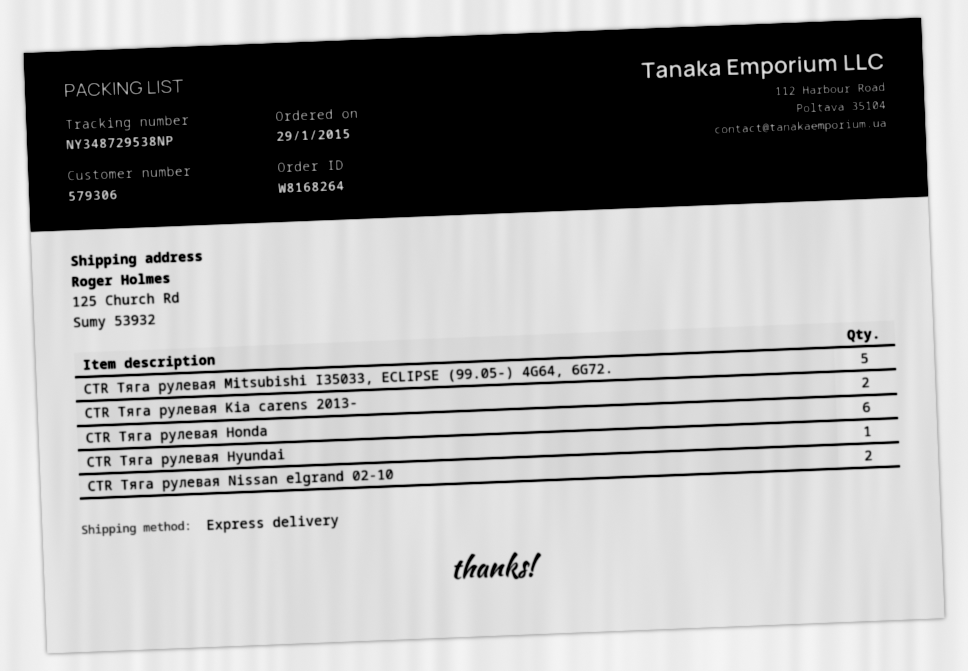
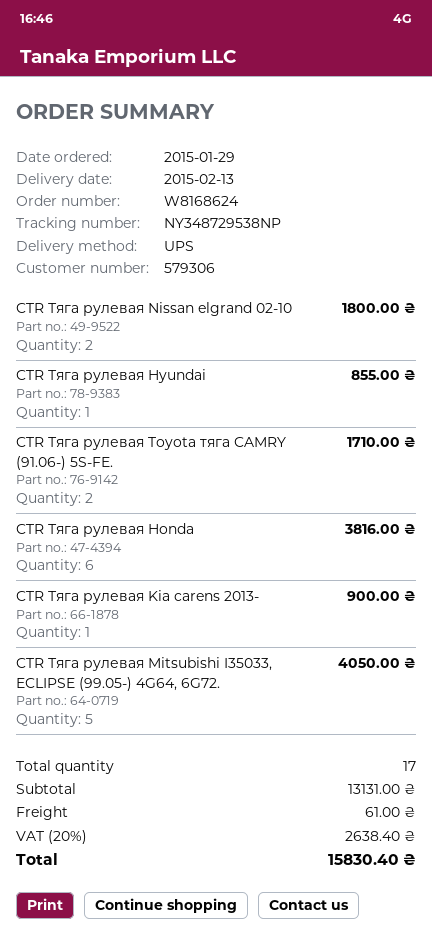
order number: W8168264 -> W8168624
shipping method: express -> UPS
CTR Тяга рулевая Kia carens 2013-: 2 -> 1
CTR Тяга рулевая Toyota тяга CAMRY (91.06-) 5S-FE.: none -> 2

